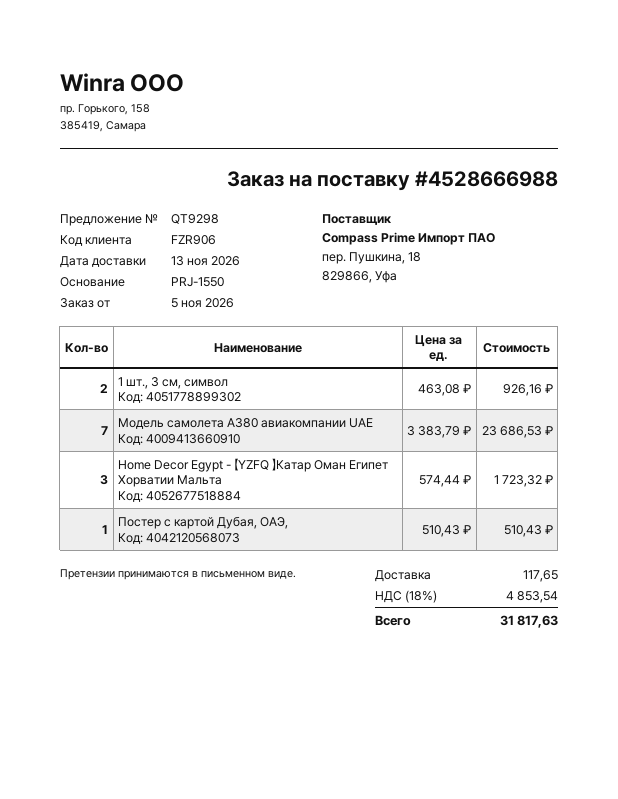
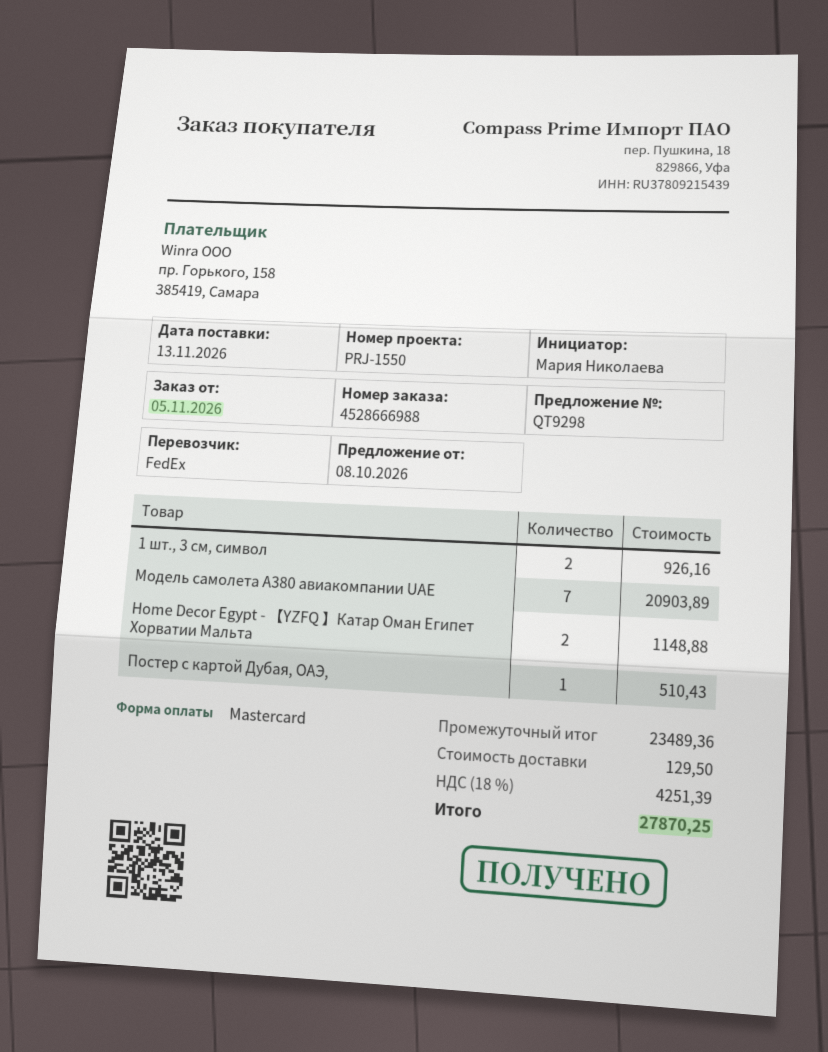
Модель самолета A380 авиакомпании UAE: 7 for 23686.53 -> 7 for 20903.89
Home Decor Egypt - 【YZFQ 】Катар Оман Египет Хорватии Мальта: 3 for 1723.32 -> 2 for 1148.88
shipping: 117.65 -> 129.50
tax: 18% = 4853.54 -> 18% = 4251.39
total: 31817.63 -> 27870.25

